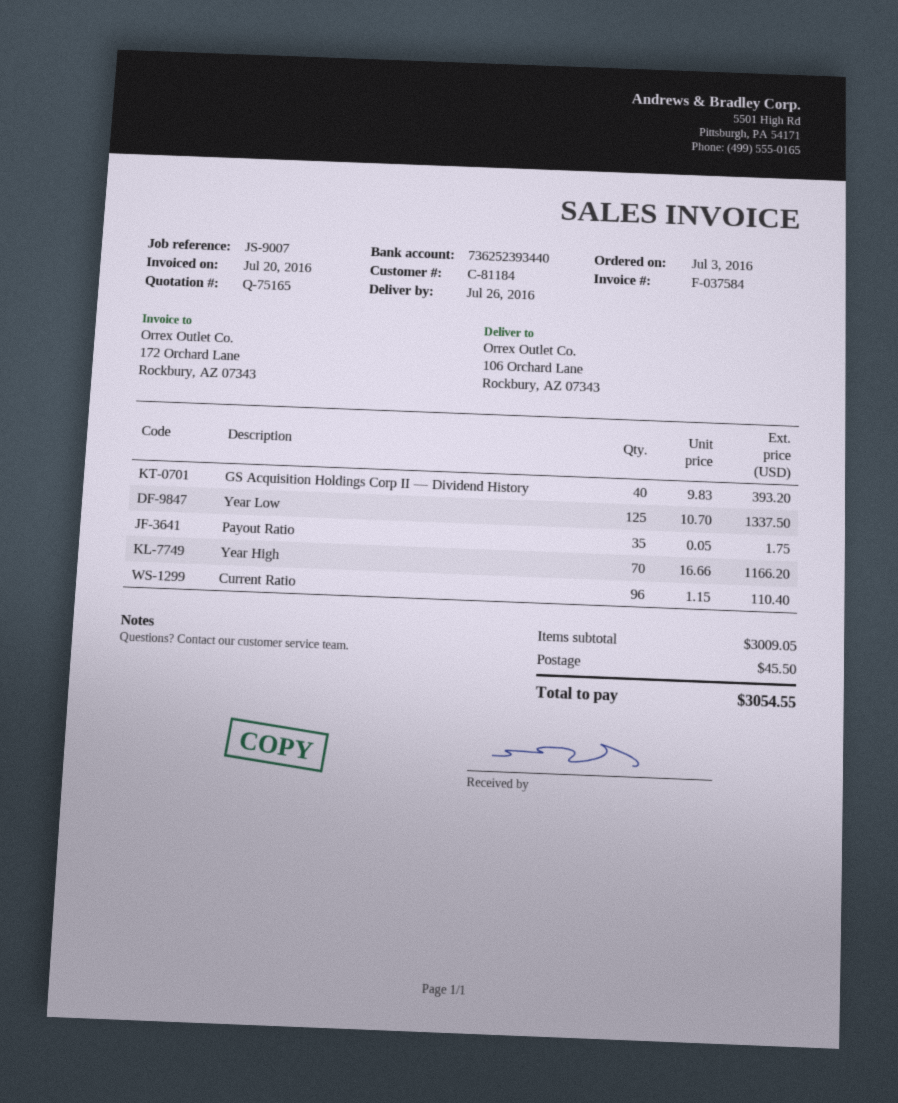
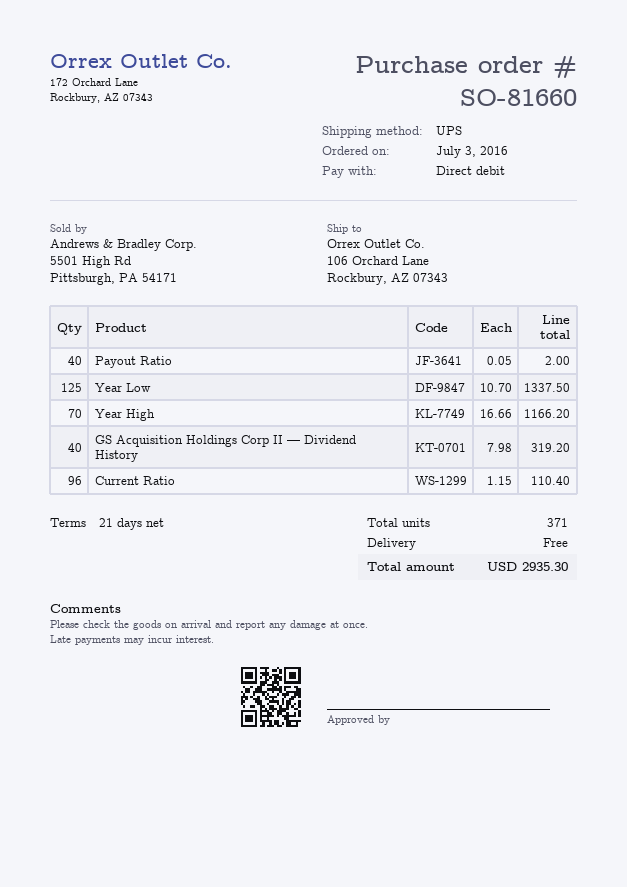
GS Acquisition Holdings Corp II — Dividend History: 40 x 9.83 = 393.20 -> 40 x 7.98 = 319.20
Payout Ratio: 35 x 0.05 = 1.75 -> 40 x 0.05 = 2.00
shipping: 45.50 -> 0.00
total: 3054.55 -> 2935.30

